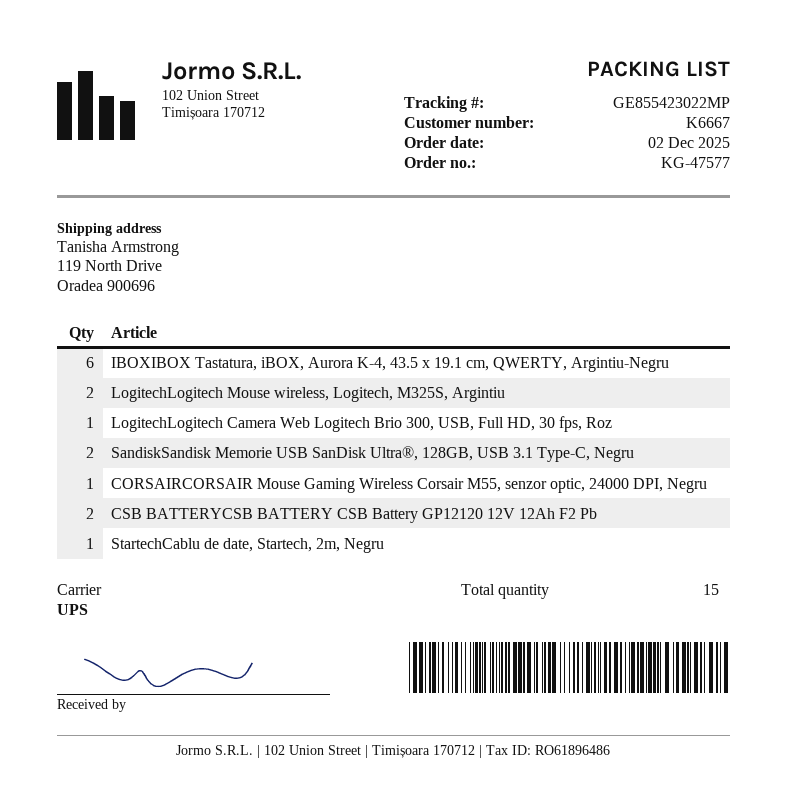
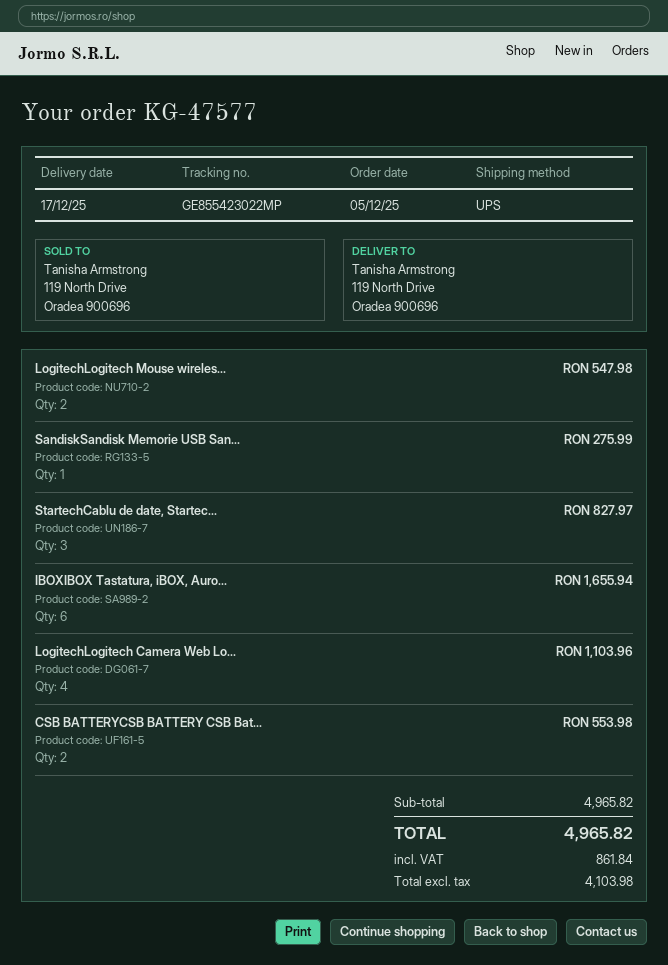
order date: 2025-12-02 -> 2025-12-05
LogitechLogitech Camera Web Logitech Brio 300, USB, Full HD, 30 fps, Roz: 1 -> 4
SandiskSandisk Memorie USB SanDisk Ultra®, 128GB, USB 3.1 Type-C, Negru: 2 -> 1
CORSAIRCORSAIR Mouse Gaming Wireless Corsair M55, senzor optic, 24000 DPI, Negru: 1 -> none
StartechCablu de date, Startech, 2m, Negru: 1 -> 3

